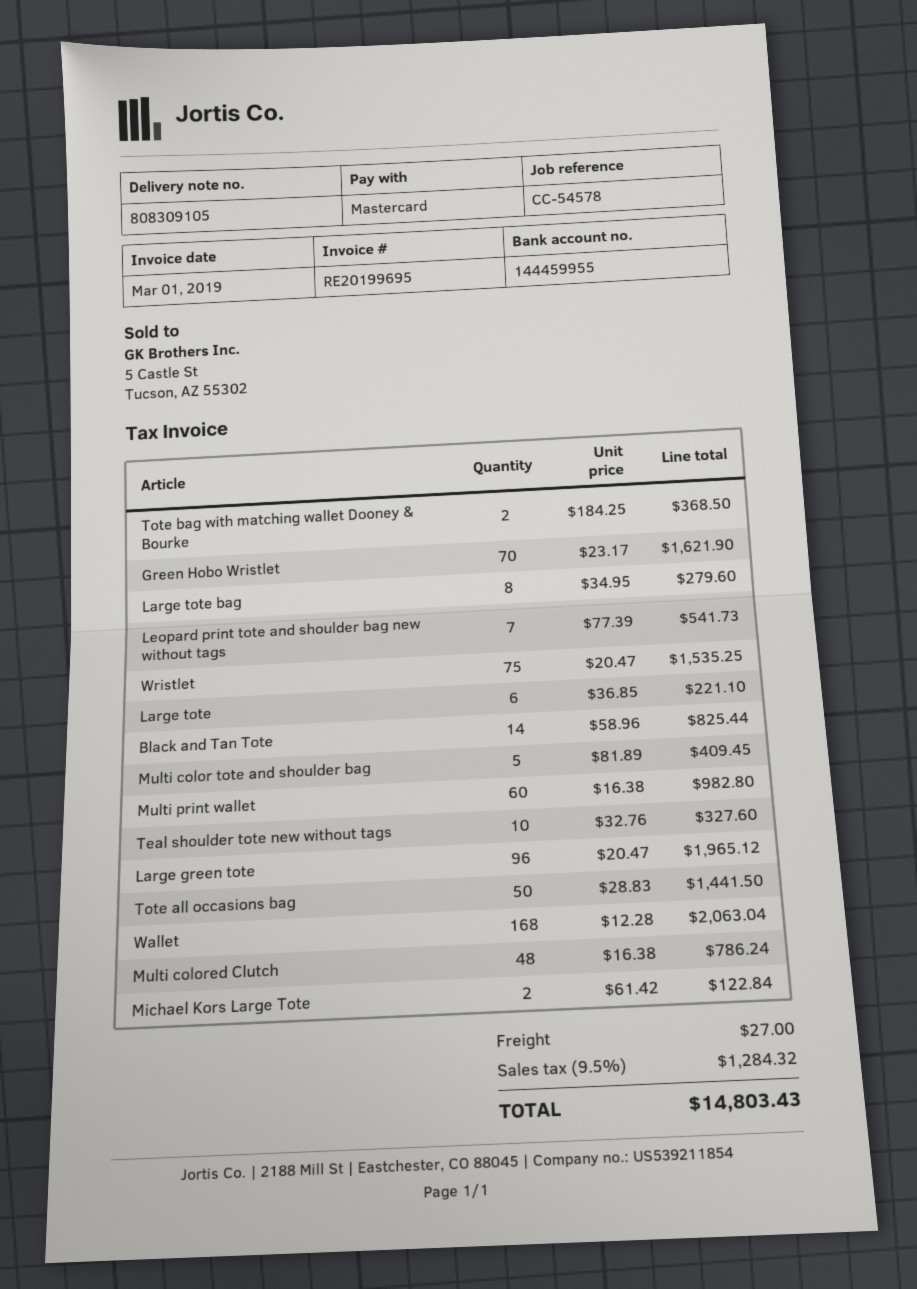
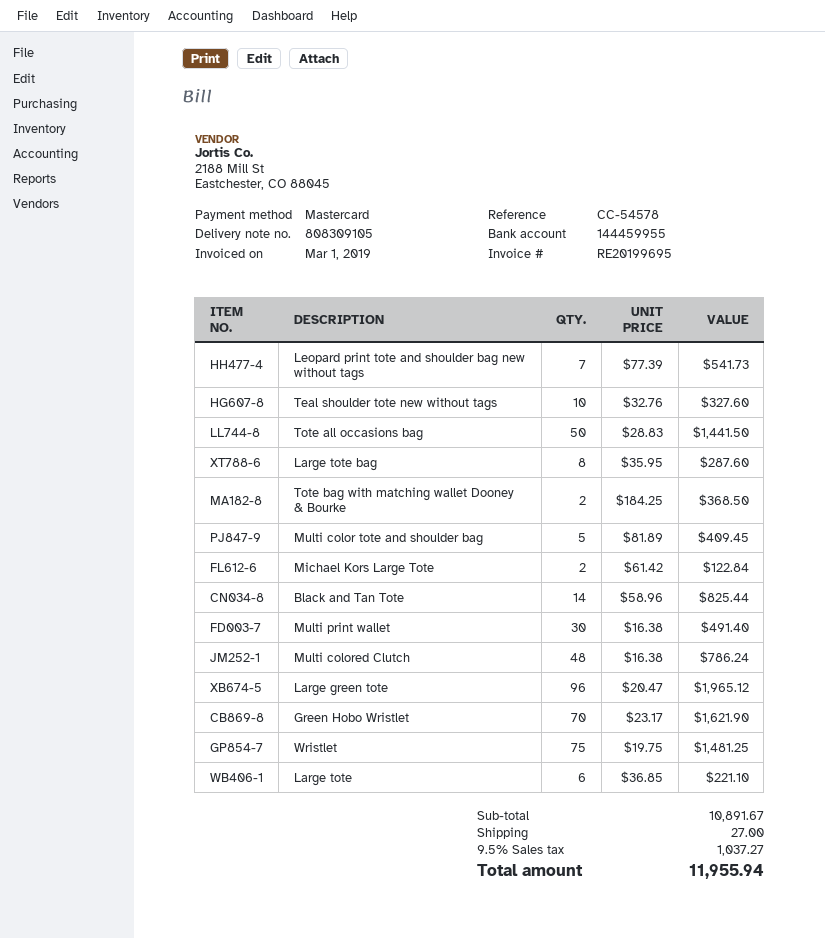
Large tote bag: 8 x 34.95 = 279.60 -> 8 x 35.95 = 287.60
Wristlet: 75 x 20.47 = 1535.25 -> 75 x 19.75 = 1481.25
Multi print wallet: 60 x 16.38 = 982.80 -> 30 x 16.38 = 491.40
Wallet: 168 x 12.28 = 2063.04 -> none
tax: 9.5% = 1284.32 -> 9.5% = 1037.27
total: 14803.43 -> 11955.94

